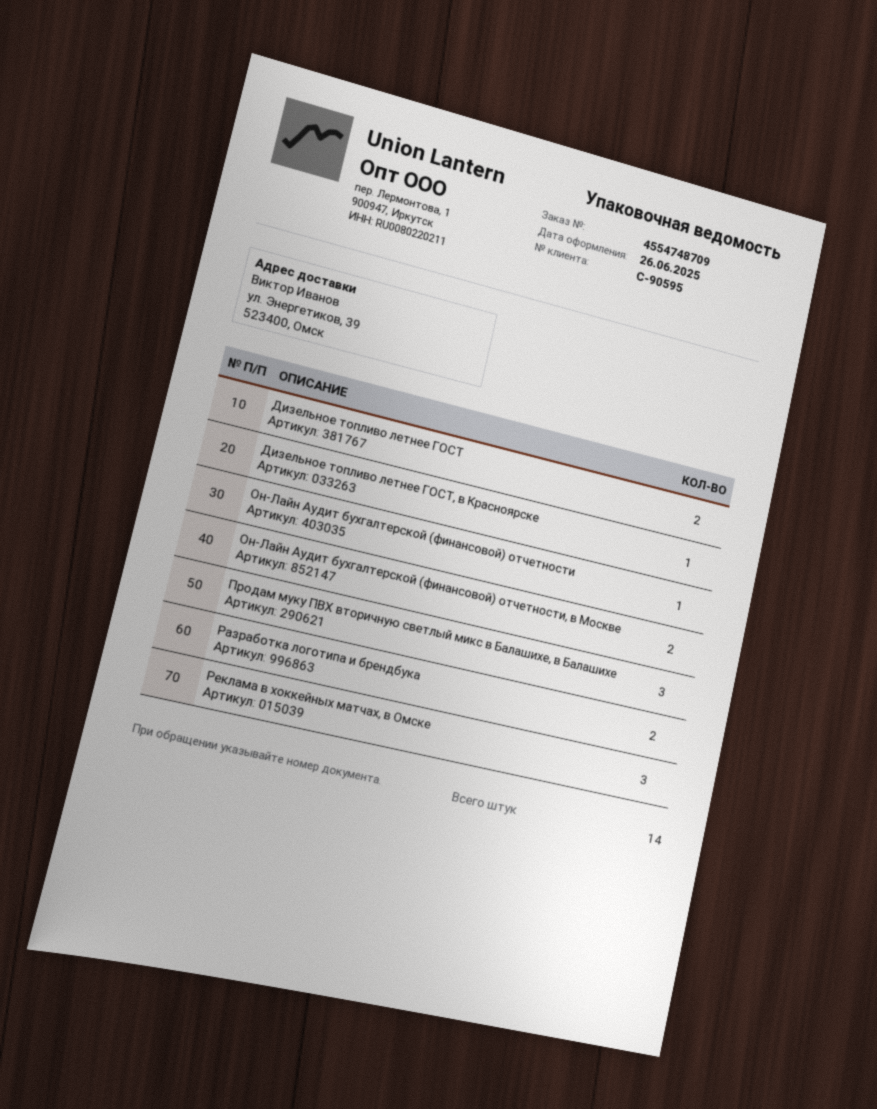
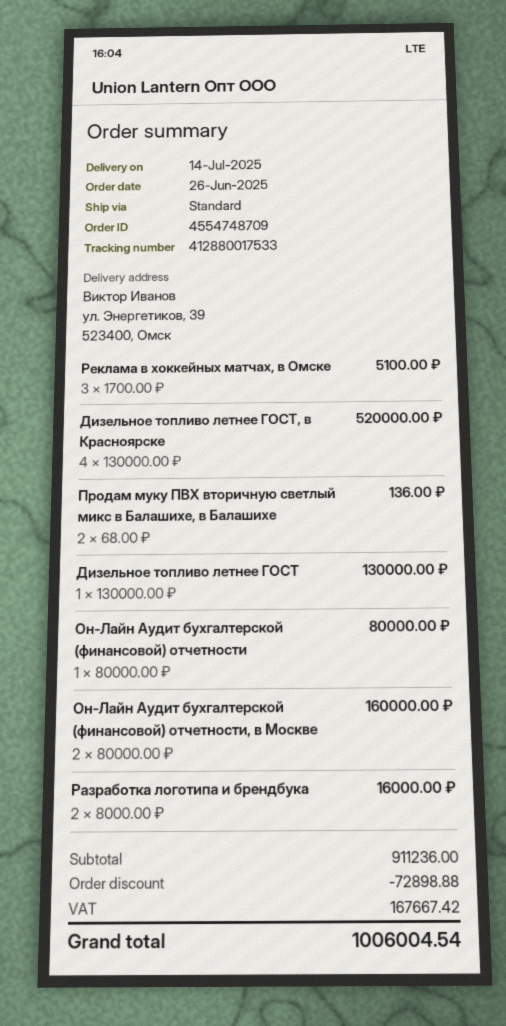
Дизельное топливо летнее ГОСТ: 2 -> 1
Дизельное топливо летнее ГОСТ, в Красноярске: 1 -> 4
Продам муку ПВХ вторичную светлый микс в Балашихе, в Балашихе: 3 -> 2

